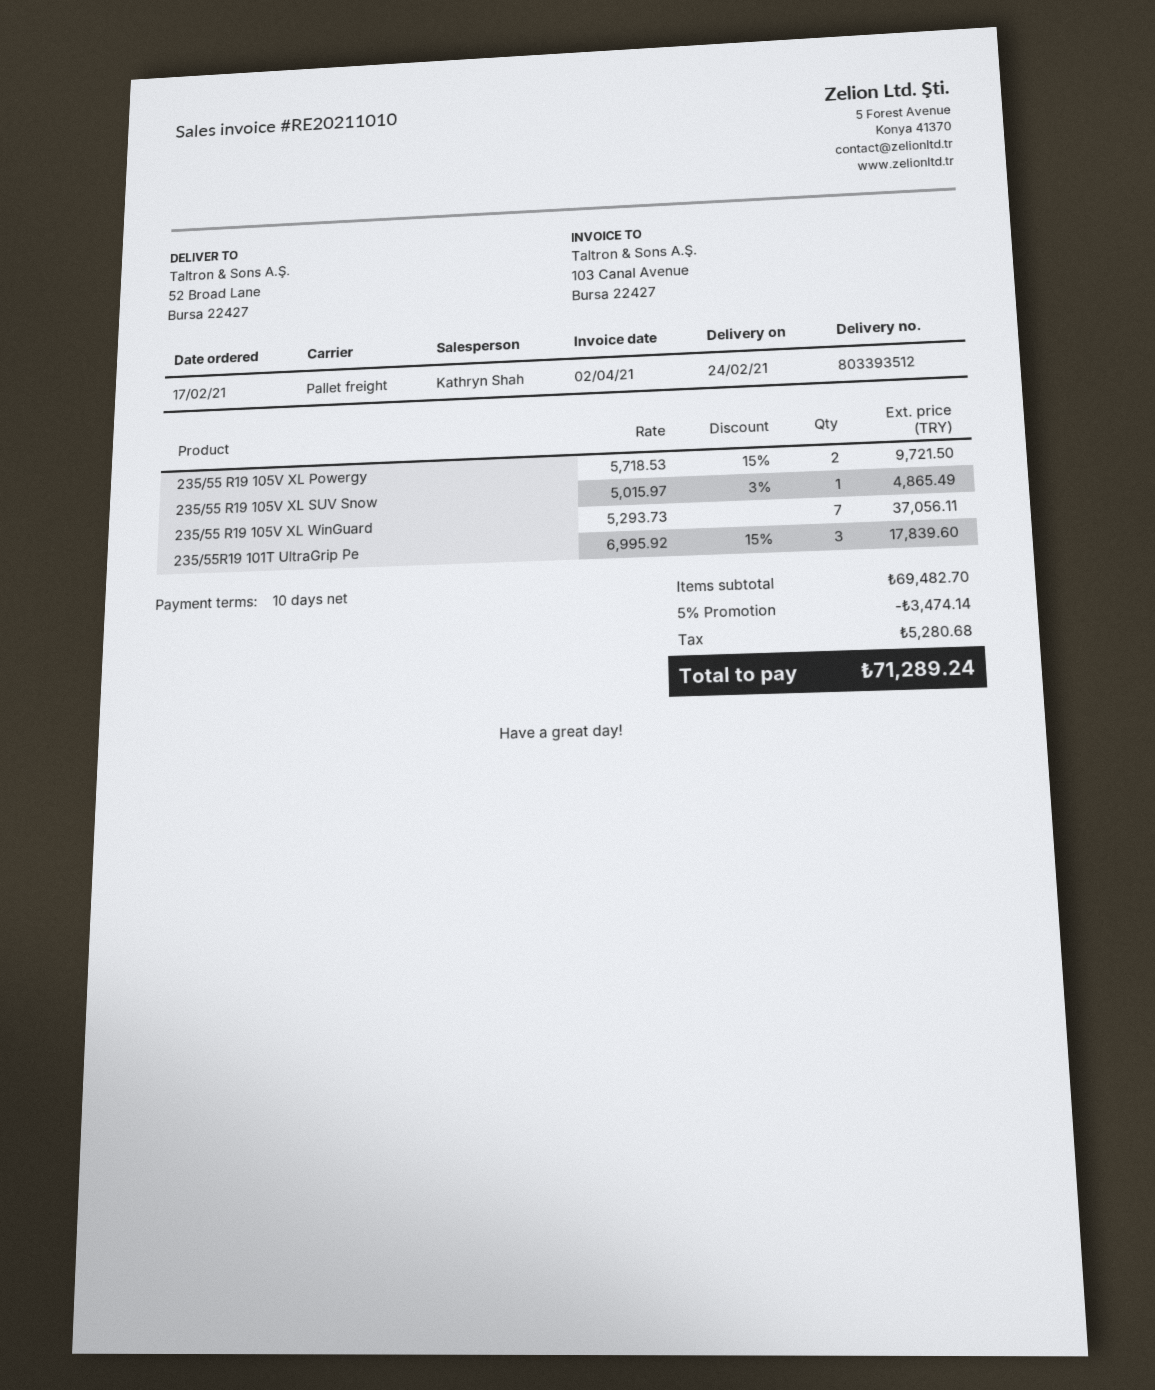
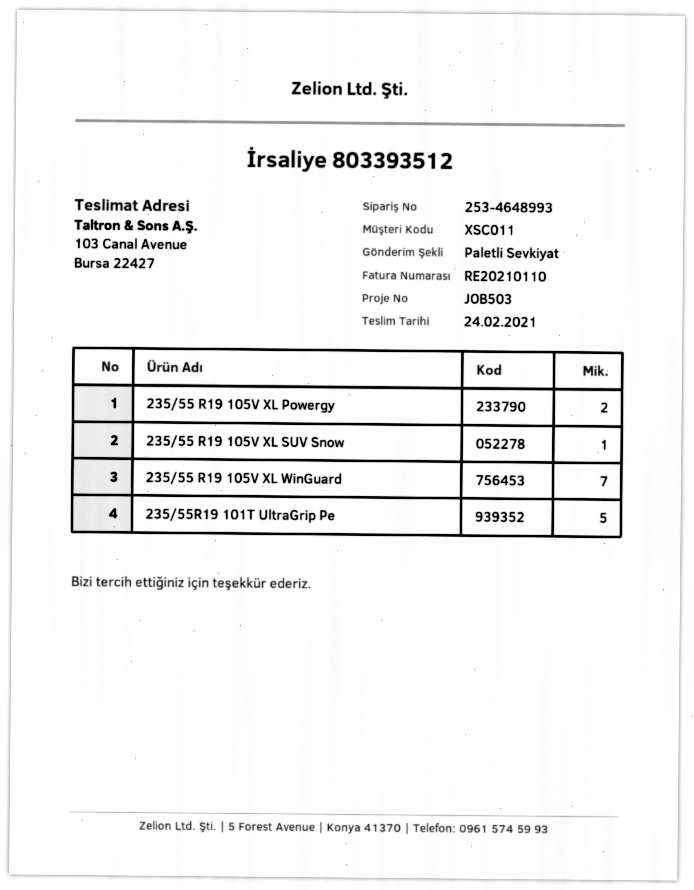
invoice number: RE20211010 -> RE20210110
ship to: 52 Broad Lane, Bursa 22427 -> 103 Canal Avenue, Bursa 22427
235/55R19 101T UltraGrip Pe: 3 -> 5

